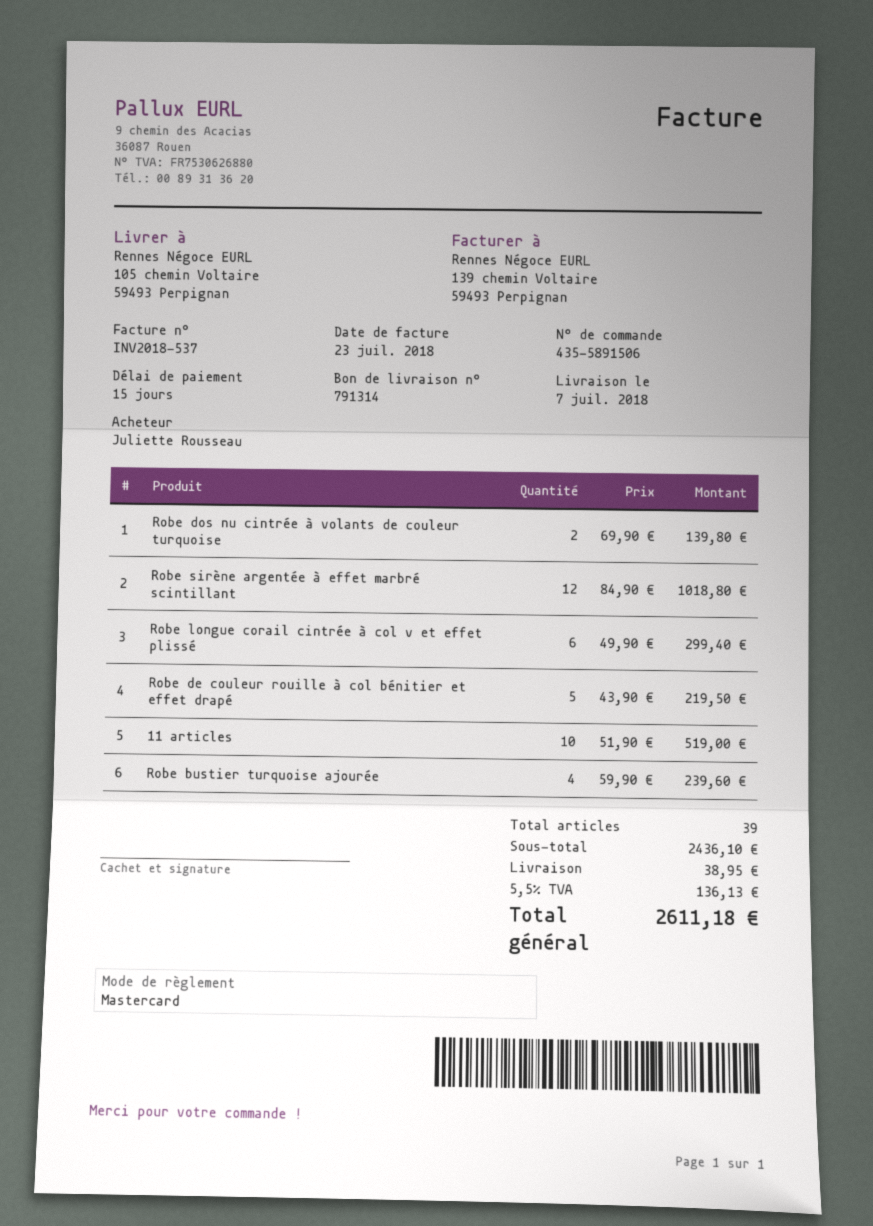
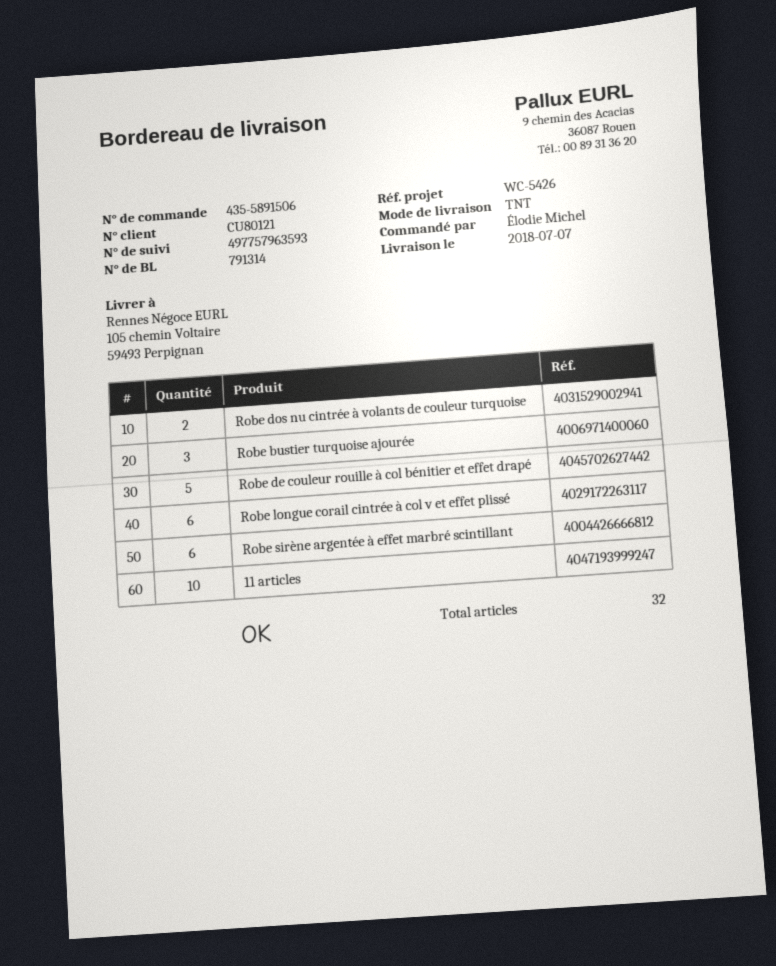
ordered by: Juliette Rousseau -> Élodie Michel
Robe sirène argentée à effet marbré scintillant: 12 -> 6
Robe bustier turquoise ajourée: 4 -> 3
total quantity: 39 -> 32

